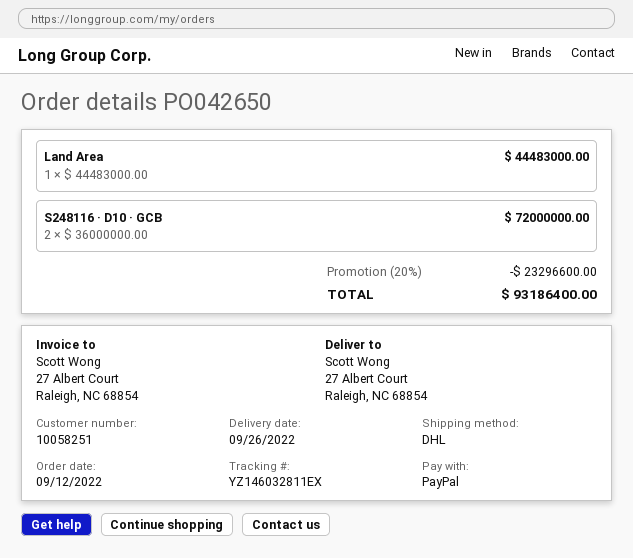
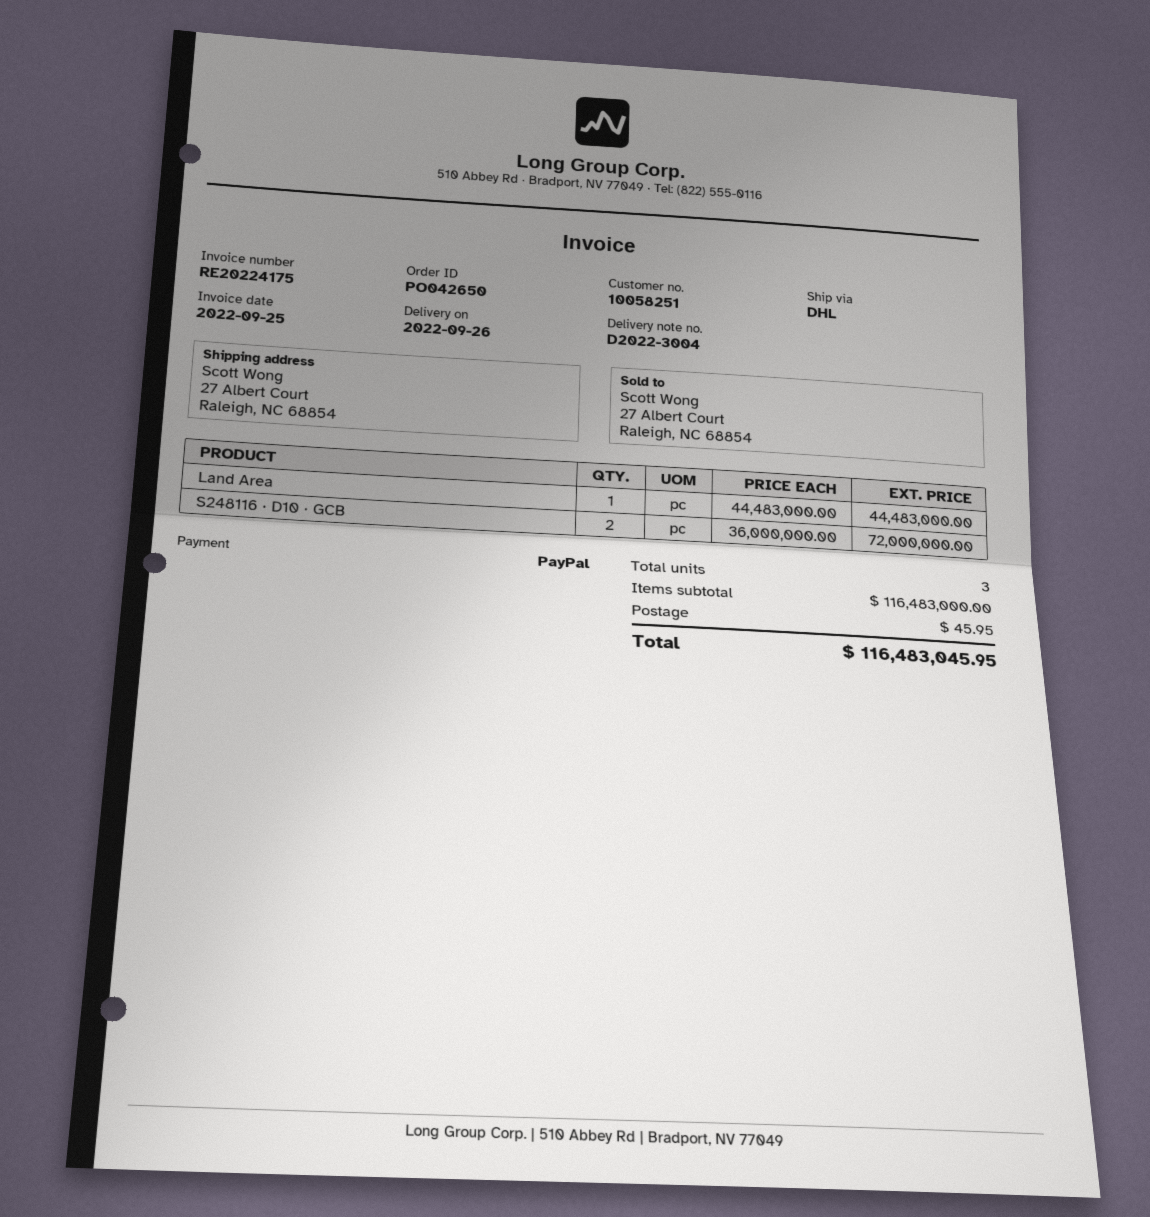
discount: 20% = 23296600.00 -> none
shipping: none -> 45.95
total: 93186400.00 -> 116483045.95

